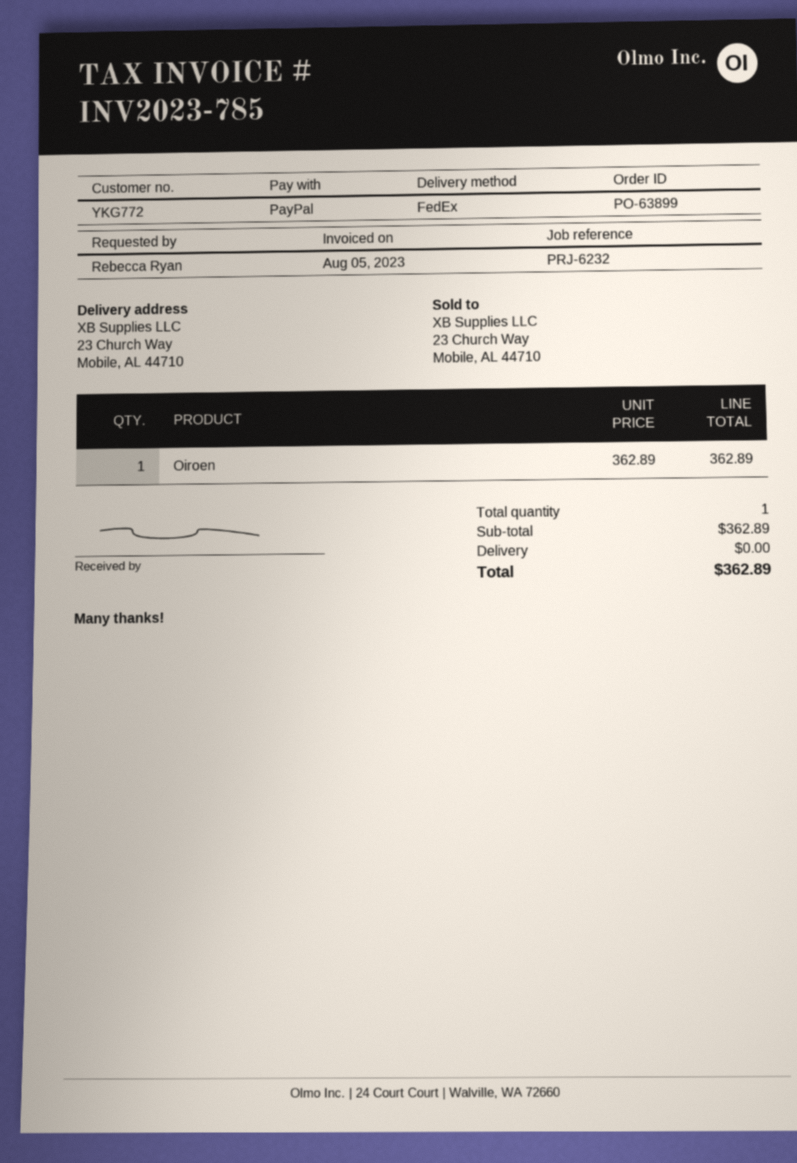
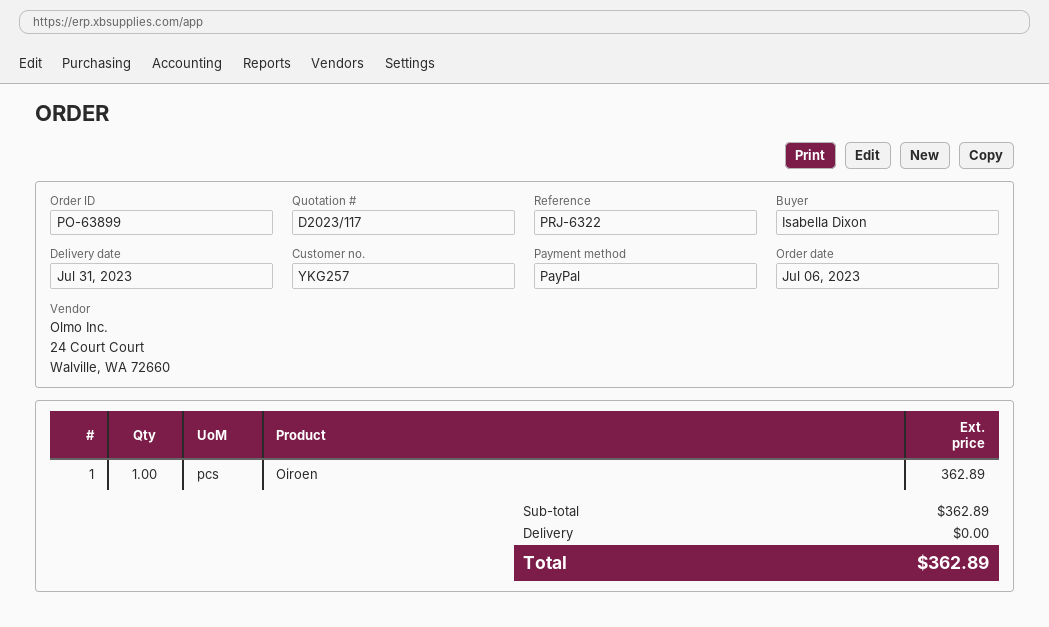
customer number: YKG772 -> YKG257
reference: PRJ-6232 -> PRJ-6322
ordered by: Rebecca Ryan -> Isabella Dixon

